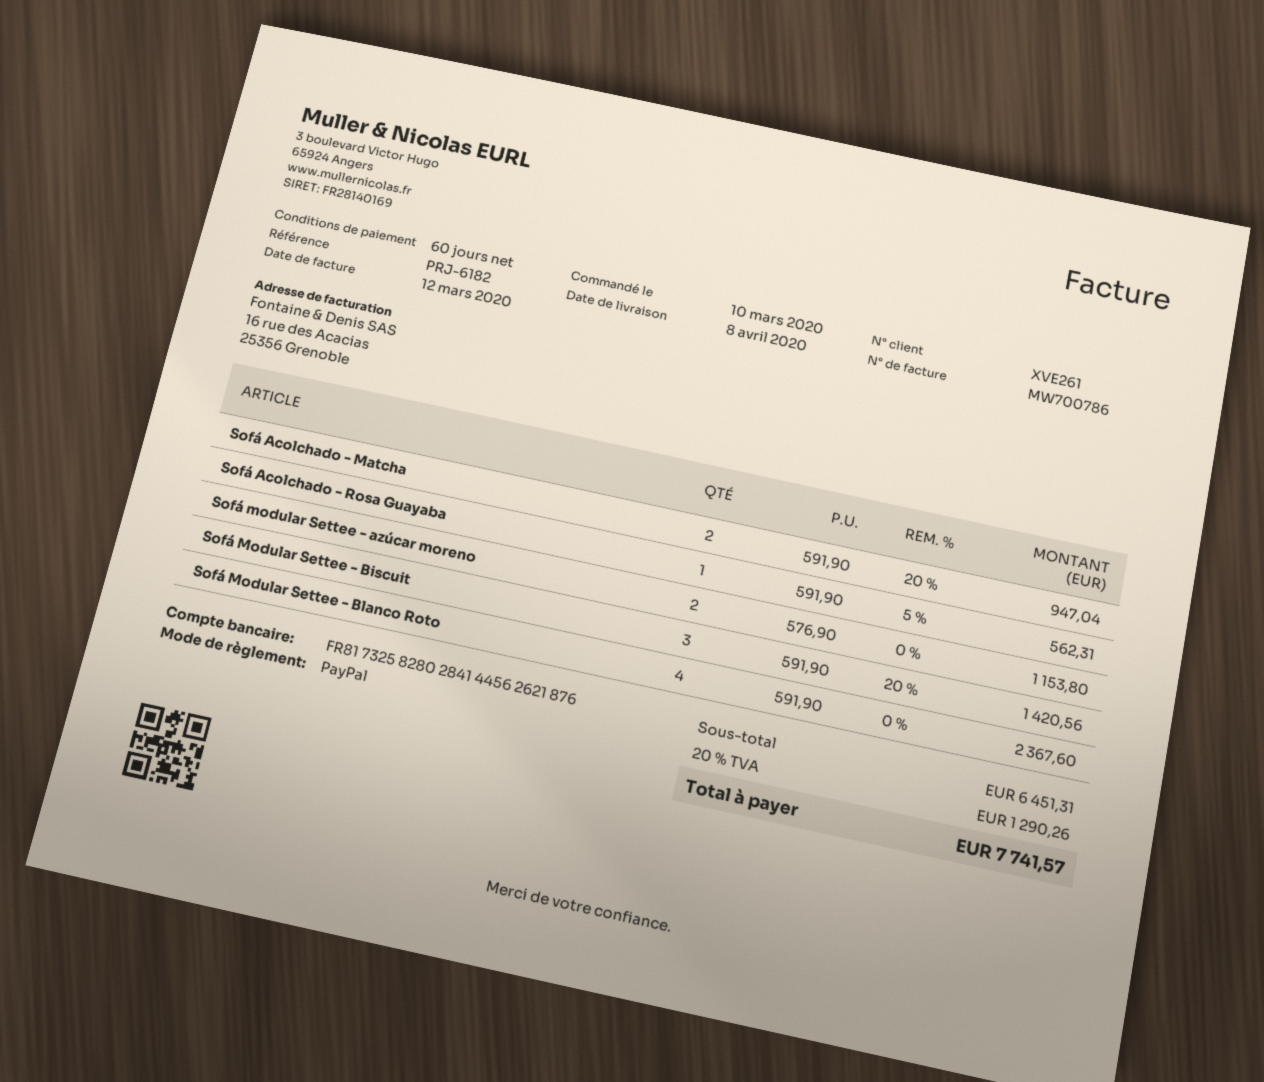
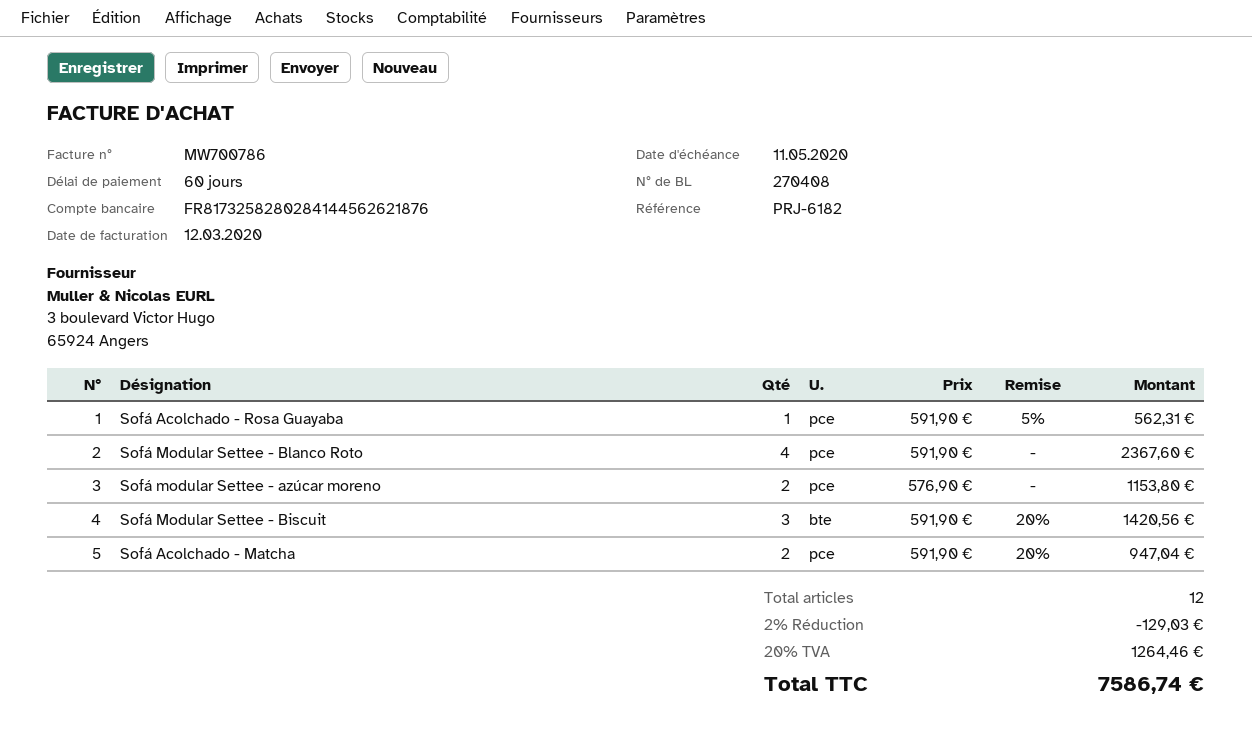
discount: none -> 2% = 129.03
tax: 20% = 1290.26 -> 20% = 1264.46
total: 7741.57 -> 7586.74

